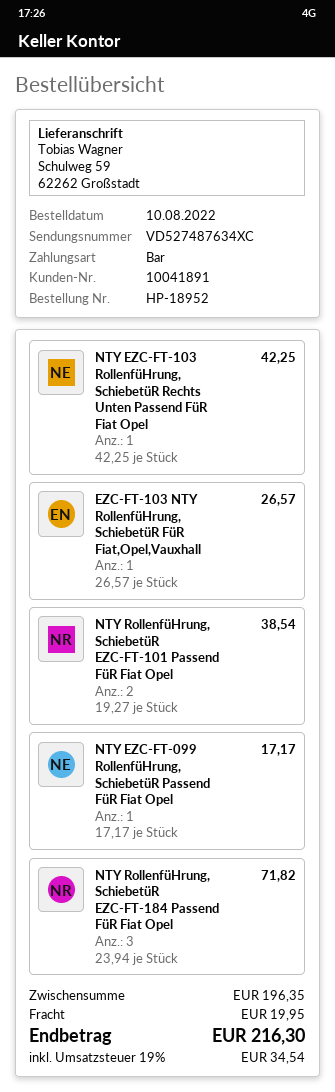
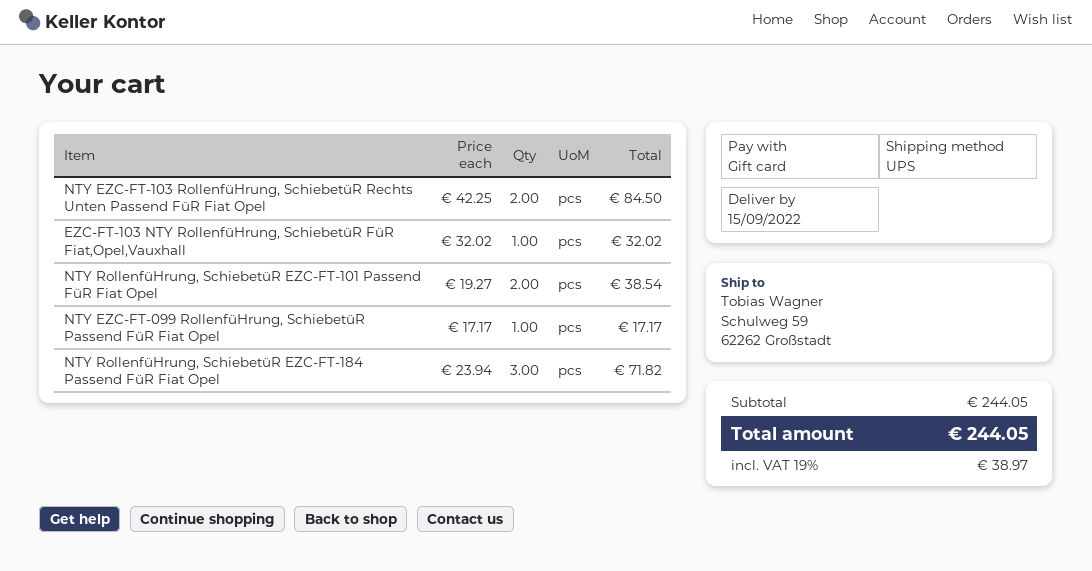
payment method: cash -> gift card
NTY EZC-FT-103 RollenfüHrung, SchiebetüR Rechts Unten Passend FüR Fiat Opel: 1 x 42.25 = 42.25 -> 2 x 42.25 = 84.50
EZC-FT-103 NTY RollenfüHrung, SchiebetüR FüR Fiat,Opel,Vauxhall: 1 x 26.57 = 26.57 -> 1 x 32.02 = 32.02
subtotal: 196.35 -> 244.05
shipping: 19.95 -> none
tax: 19% = 34.54 -> 19% = 38.97
total: 216.30 -> 244.05

